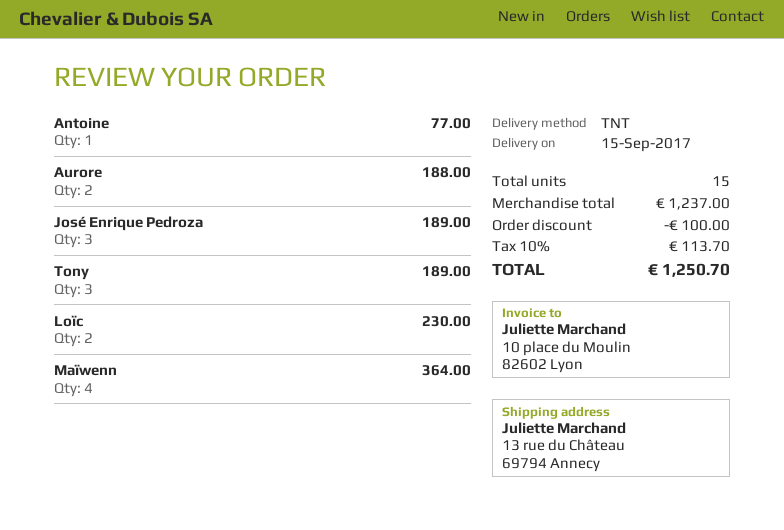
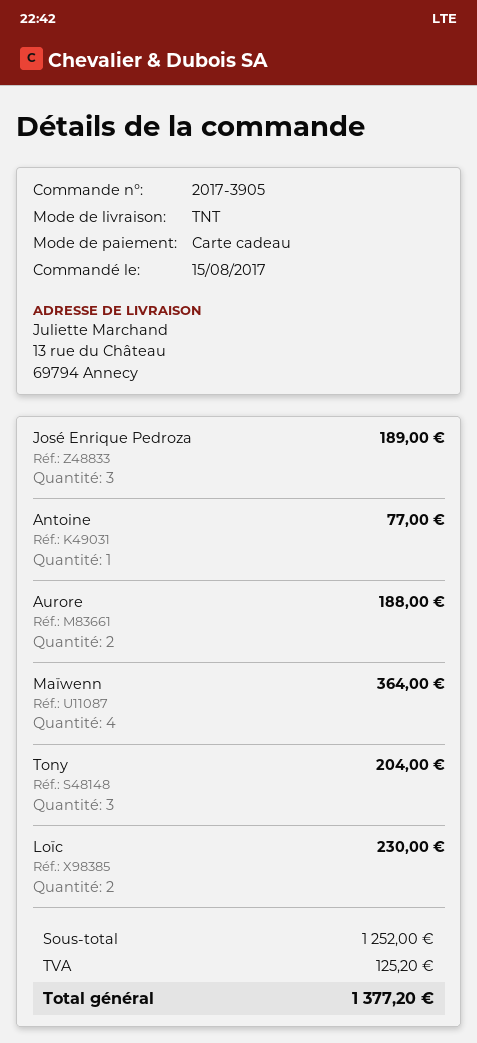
Tony: 3 for 189.00 -> 3 for 204.00
subtotal: 1237.00 -> 1252.00
discount: 100.00 -> none
tax: 113.70 -> 125.20
total: 1250.70 -> 1377.20

